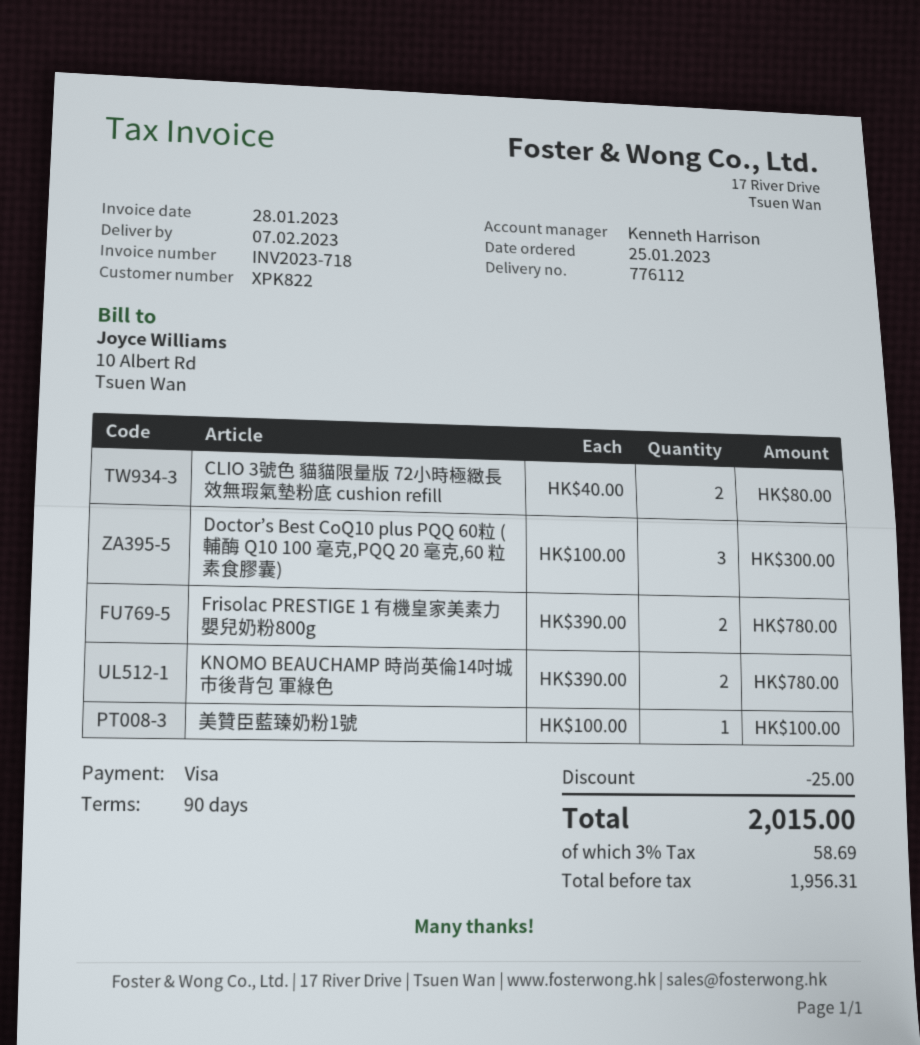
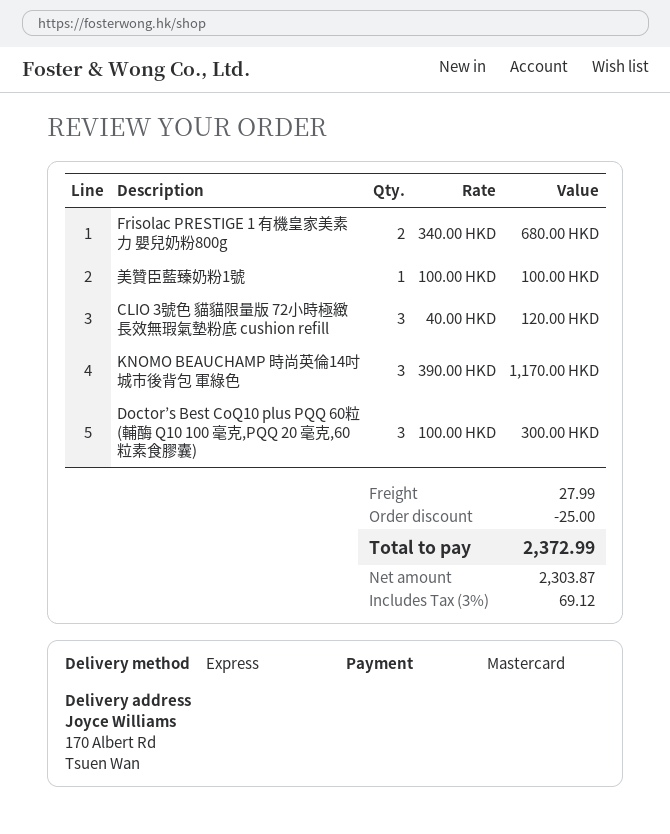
payment method: Visa -> Mastercard
CLIO 3號色 貓貓限量版 72小時極緻長效無瑕氣墊粉底 cushion refill: 2 x 40.00 = 80.00 -> 3 x 40.00 = 120.00
Frisolac PRESTIGE 1 有機皇家美素力 嬰兒奶粉800g: 2 x 390.00 = 780.00 -> 2 x 340.00 = 680.00
KNOMO BEAUCHAMP 時尚英倫14吋城市後背包 軍綠色: 2 x 390.00 = 780.00 -> 3 x 390.00 = 1170.00
shipping: none -> 27.99
net: 1956.31 -> 2303.87
tax: 3% = 58.69 -> 3% = 69.12
total: 2015.00 -> 2372.99

